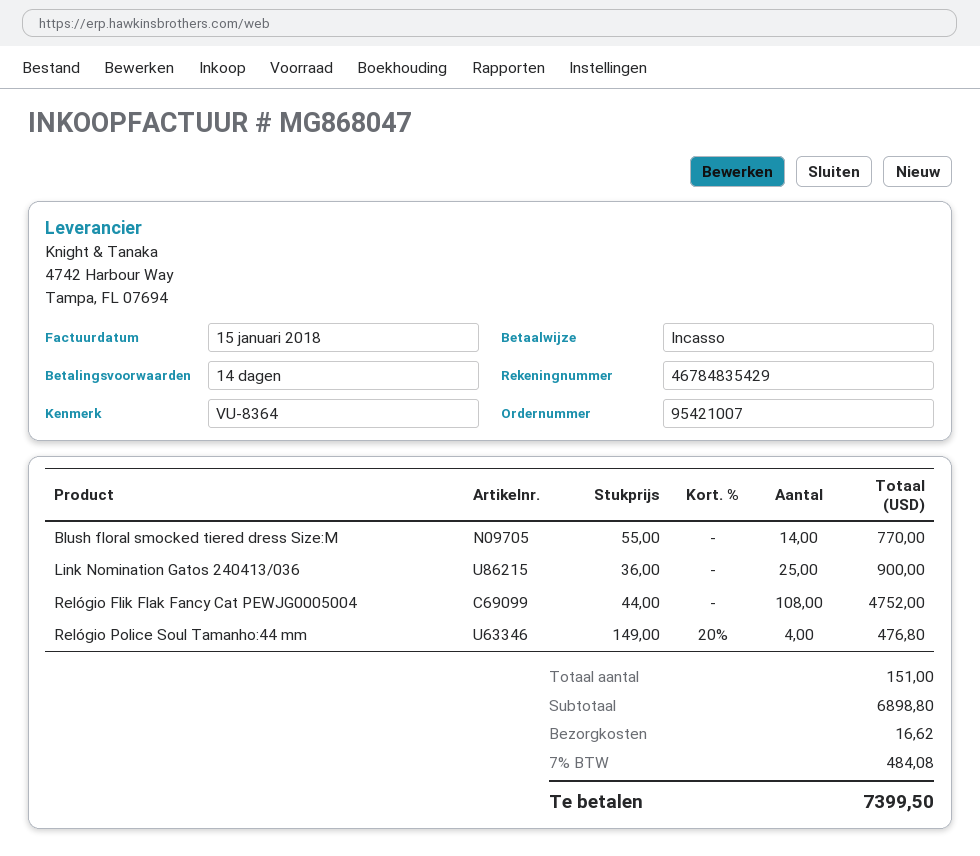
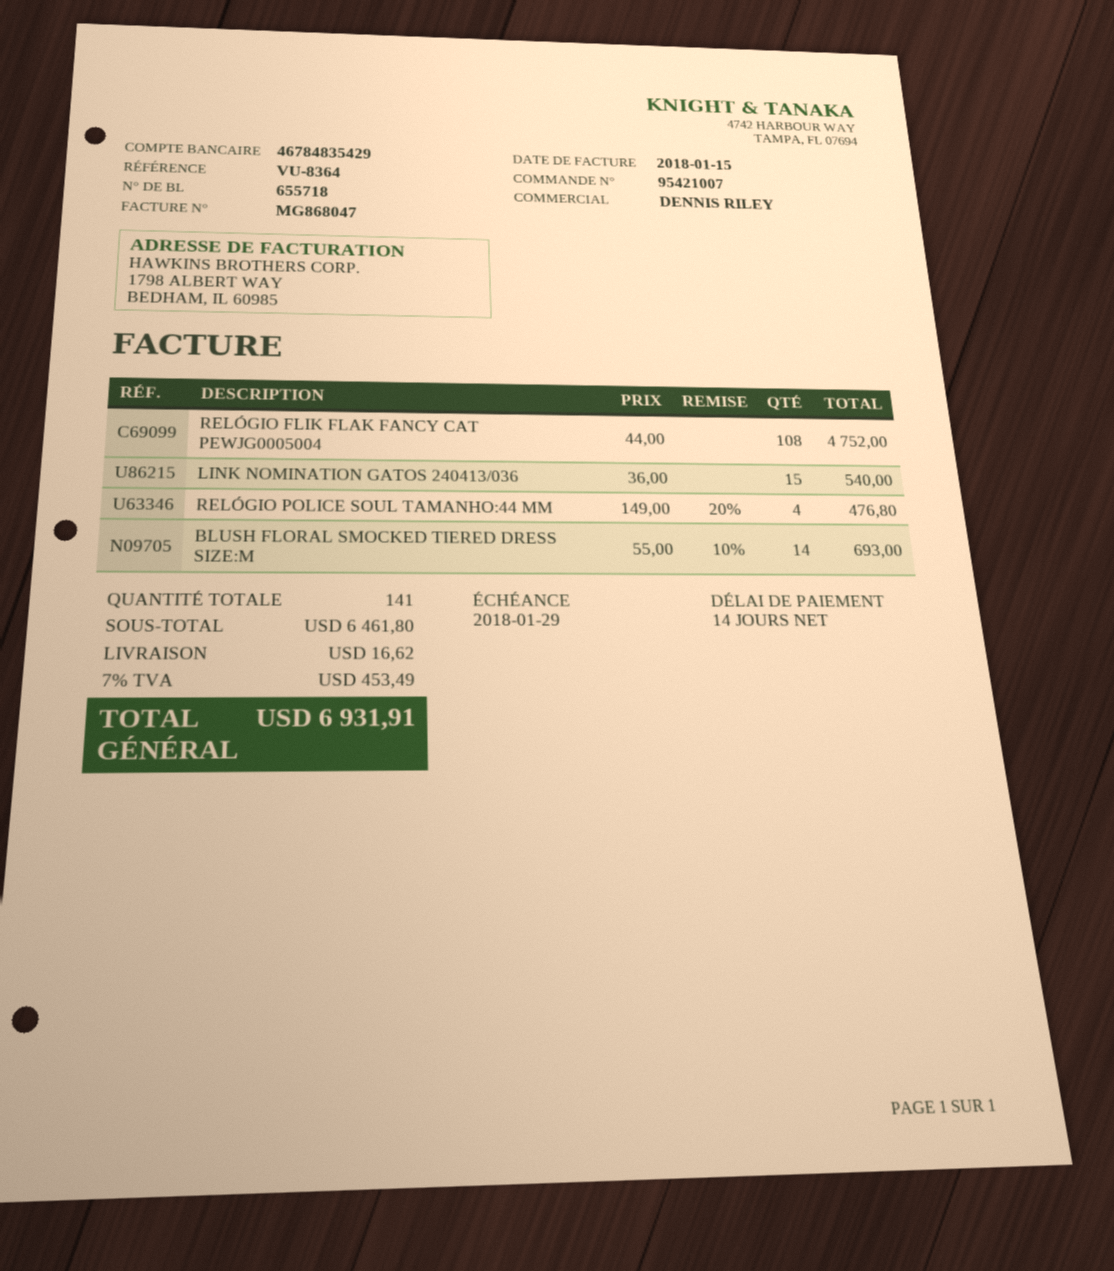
Blush floral smocked tiered dress Size:M: 14 x 55.00 = 770.00 -> 14 x 55.00 - 10% = 693.00
Link Nomination Gatos 240413/036: 25 x 36.00 = 900.00 -> 15 x 36.00 = 540.00
total quantity: 151 -> 141
subtotal: 6898.80 -> 6461.80
tax: 7% = 484.08 -> 7% = 453.49
total: 7399.50 -> 6931.91

